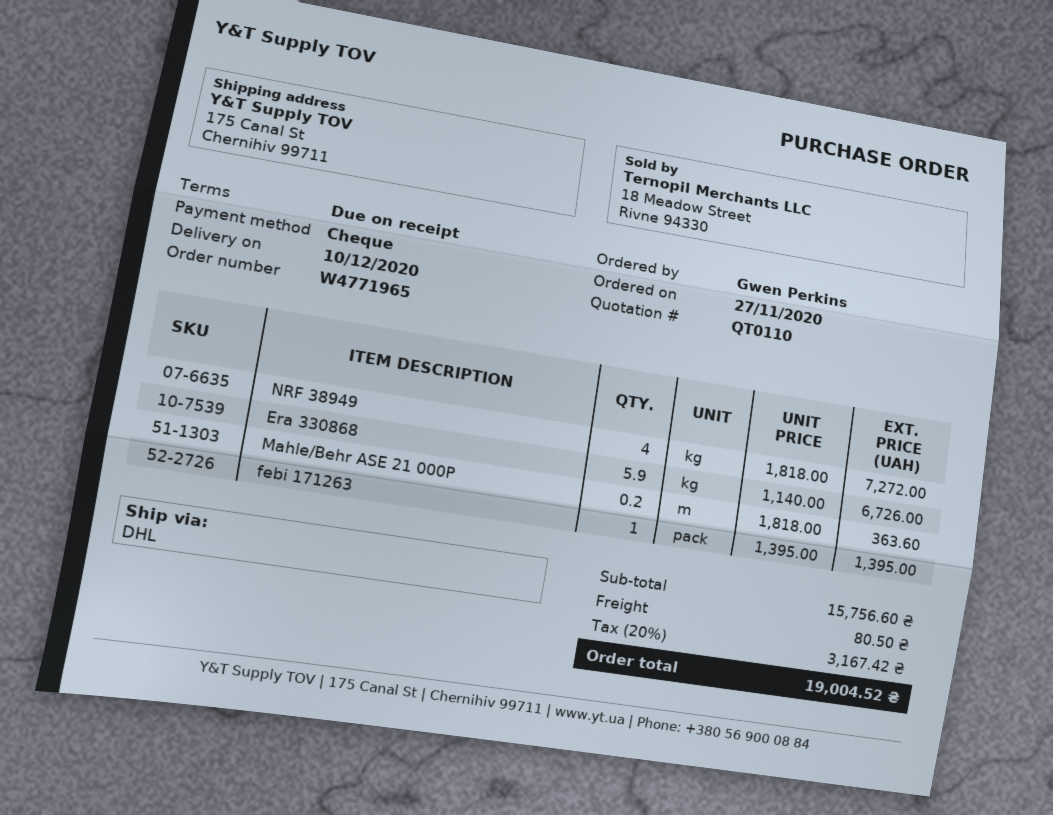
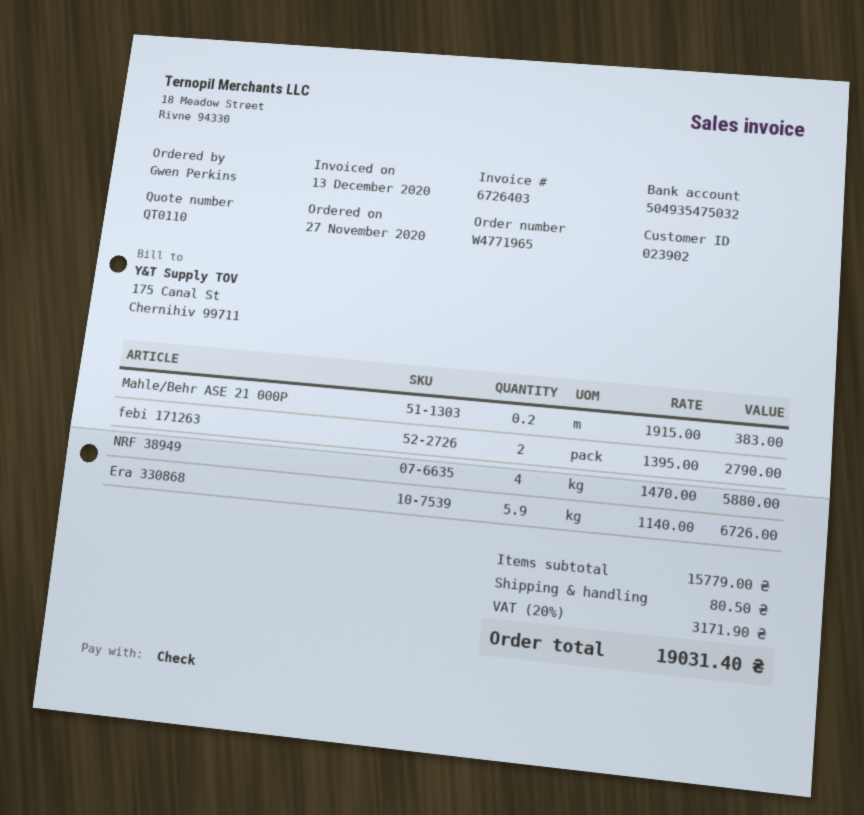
NRF 38949: 4 x 1818.00 = 7272.00 -> 4 x 1470.00 = 5880.00
Mahle/Behr ASE 21 000P: 0.2 x 1818.00 = 363.60 -> 0.2 x 1915.00 = 383.00
febi 171263: 1 x 1395.00 = 1395.00 -> 2 x 1395.00 = 2790.00
subtotal: 15756.60 -> 15779.00
tax: 20% = 3167.42 -> 20% = 3171.90
total: 19004.52 -> 19031.40

